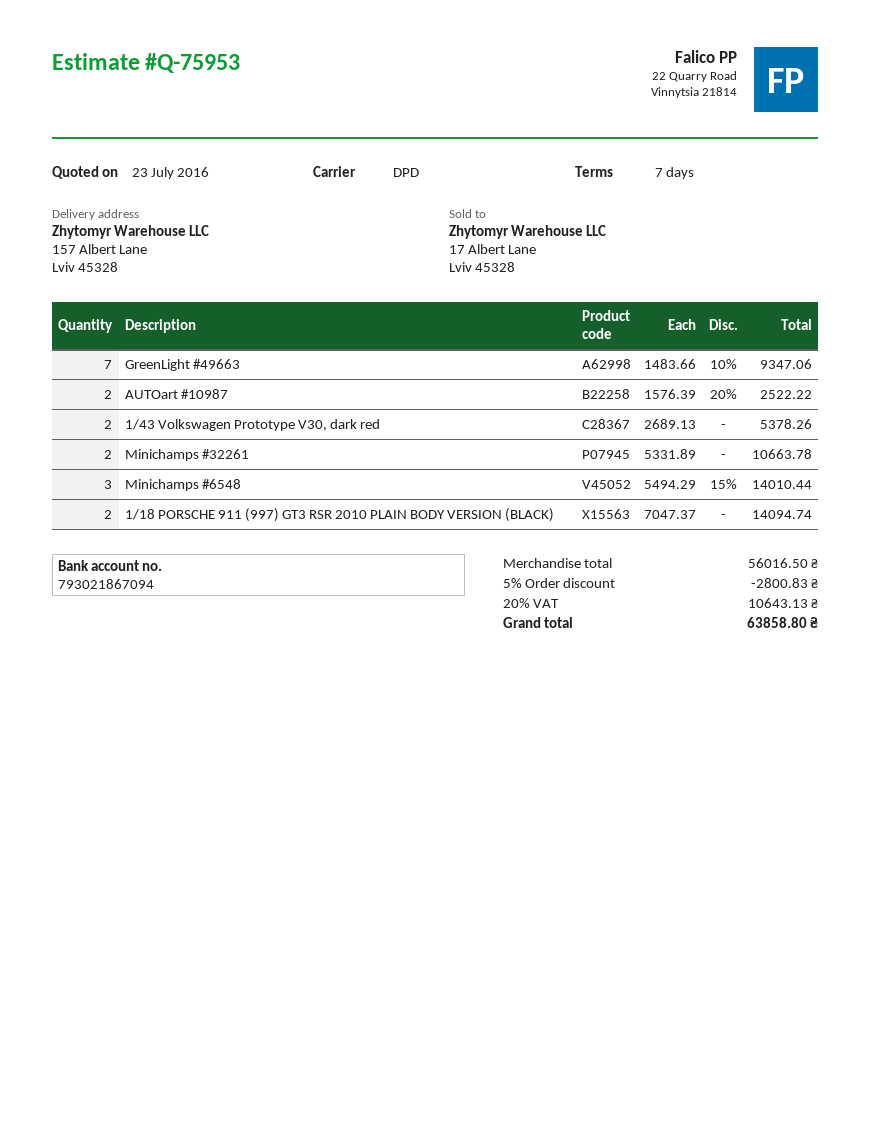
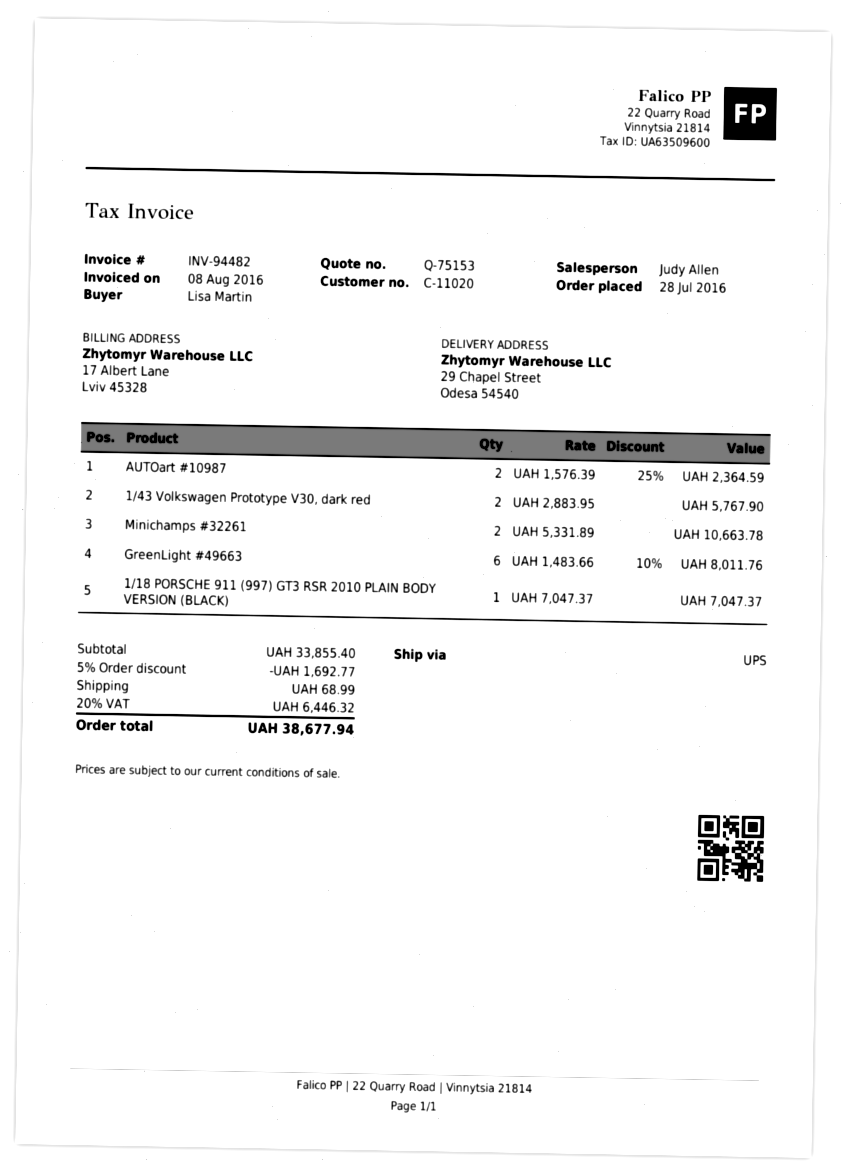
quote number: Q-75953 -> Q-75153
shipping method: DPD -> UPS
ship to: 157 Albert Lane, Lviv 45328 -> 29 Chapel Street, Odesa 54540
GreenLight #49663: 7 x 1483.66 - 10% = 9347.06 -> 6 x 1483.66 - 10% = 8011.76
AUTOart #10987: 2 x 1576.39 - 20% = 2522.22 -> 2 x 1576.39 - 25% = 2364.59
1/43 Volkswagen Prototype V30, dark red: 2 x 2689.13 = 5378.26 -> 2 x 2883.95 = 5767.90
Minichamps #6548: 3 x 5494.29 - 15% = 14010.44 -> none
1/18 PORSCHE 911 (997) GT3 RSR 2010 PLAIN BODY VERSION (BLACK): 2 x 7047.37 = 14094.74 -> 1 x 7047.37 = 7047.37
subtotal: 56016.50 -> 33855.40
discount: 5% = 2800.83 -> 5% = 1692.77
shipping: none -> 68.99
tax: 20% = 10643.13 -> 20% = 6446.32
total: 63858.80 -> 38677.94

